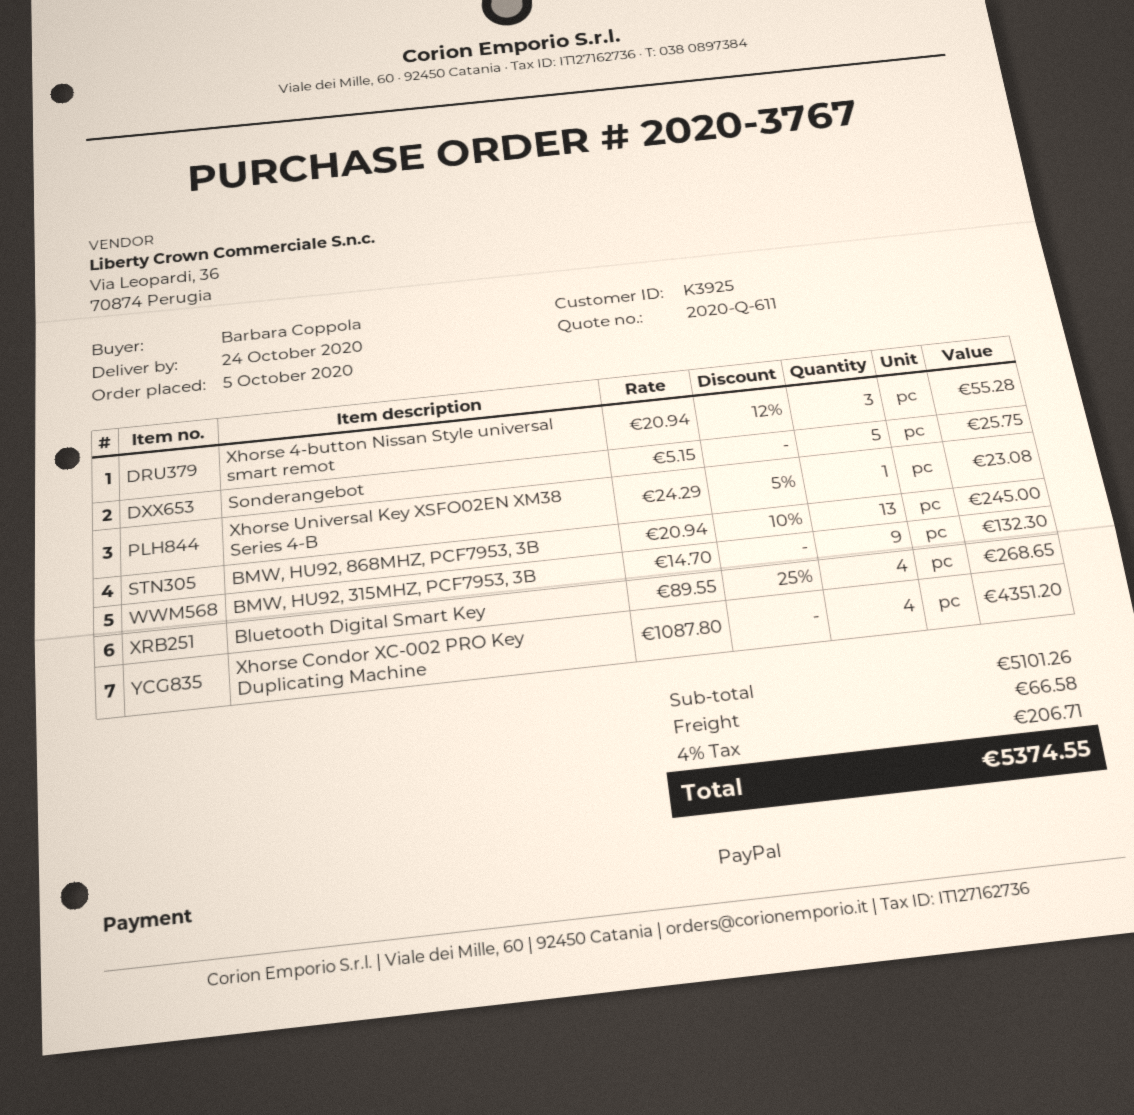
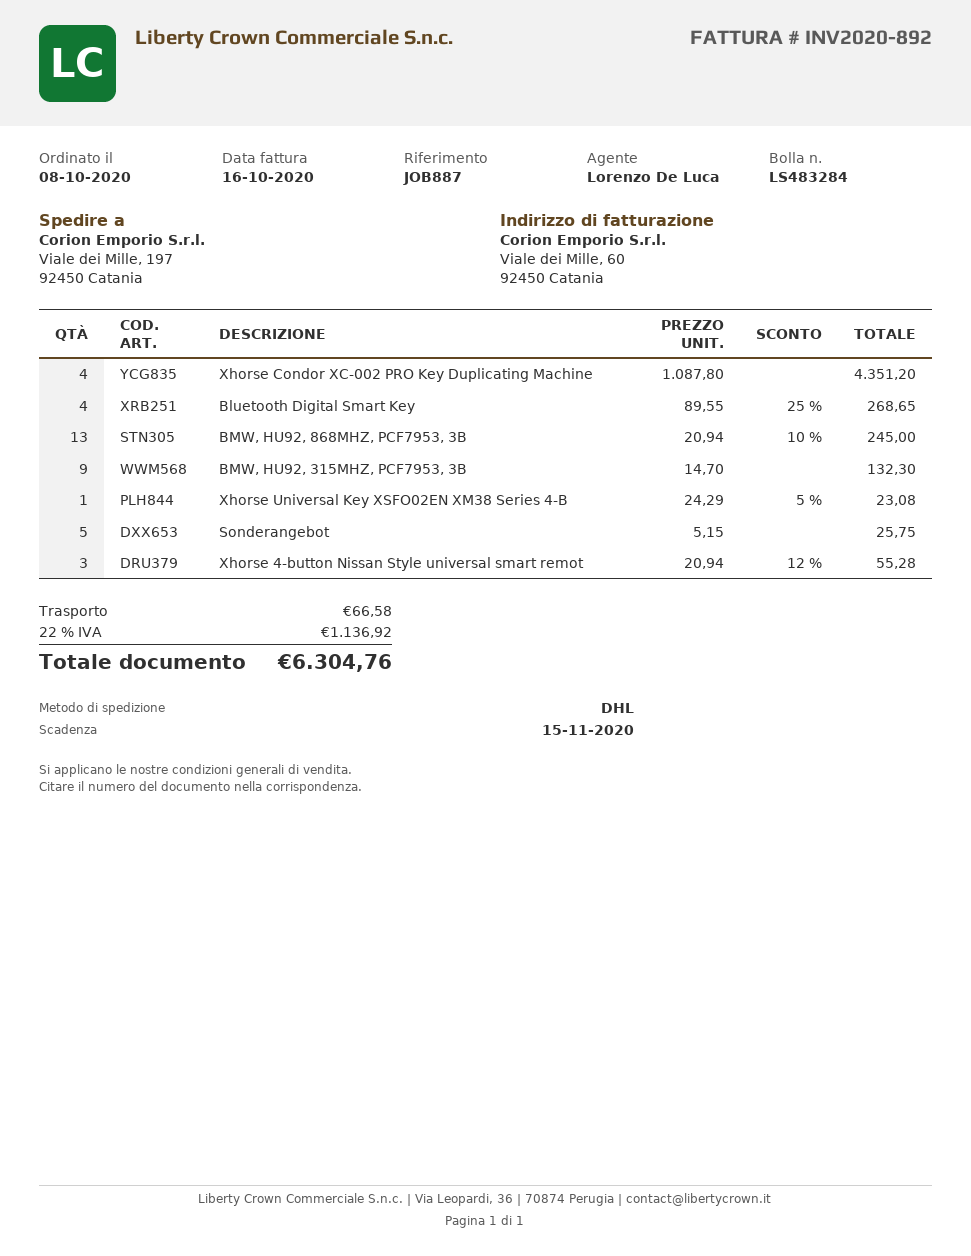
order date: 2020-10-05 -> 2020-10-08
tax: 4% = 206.71 -> 22% = 1136.92
total: 5374.55 -> 6304.76

